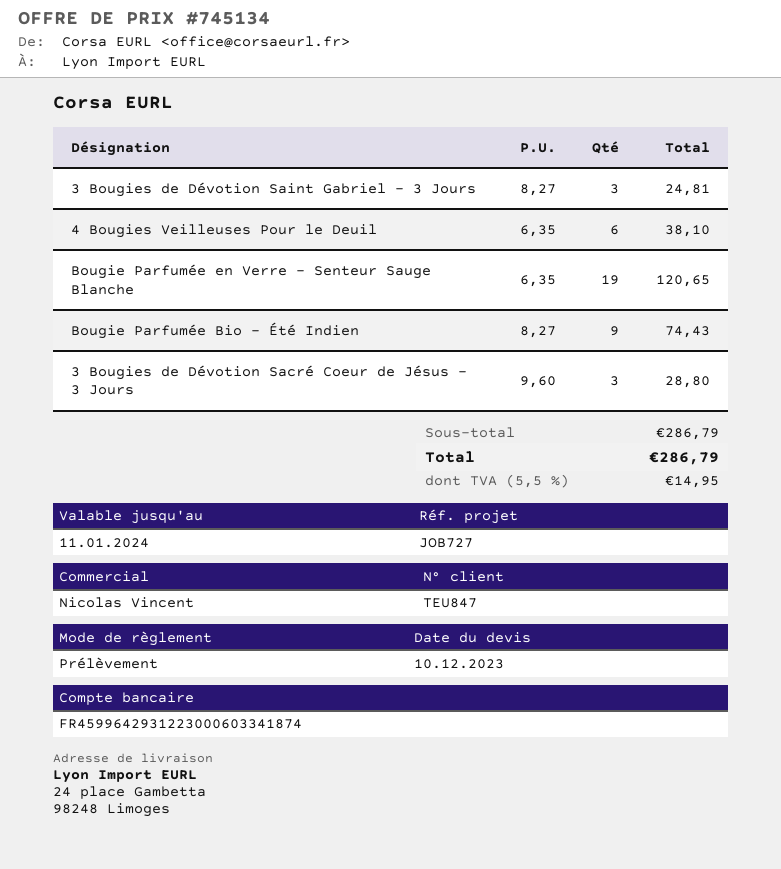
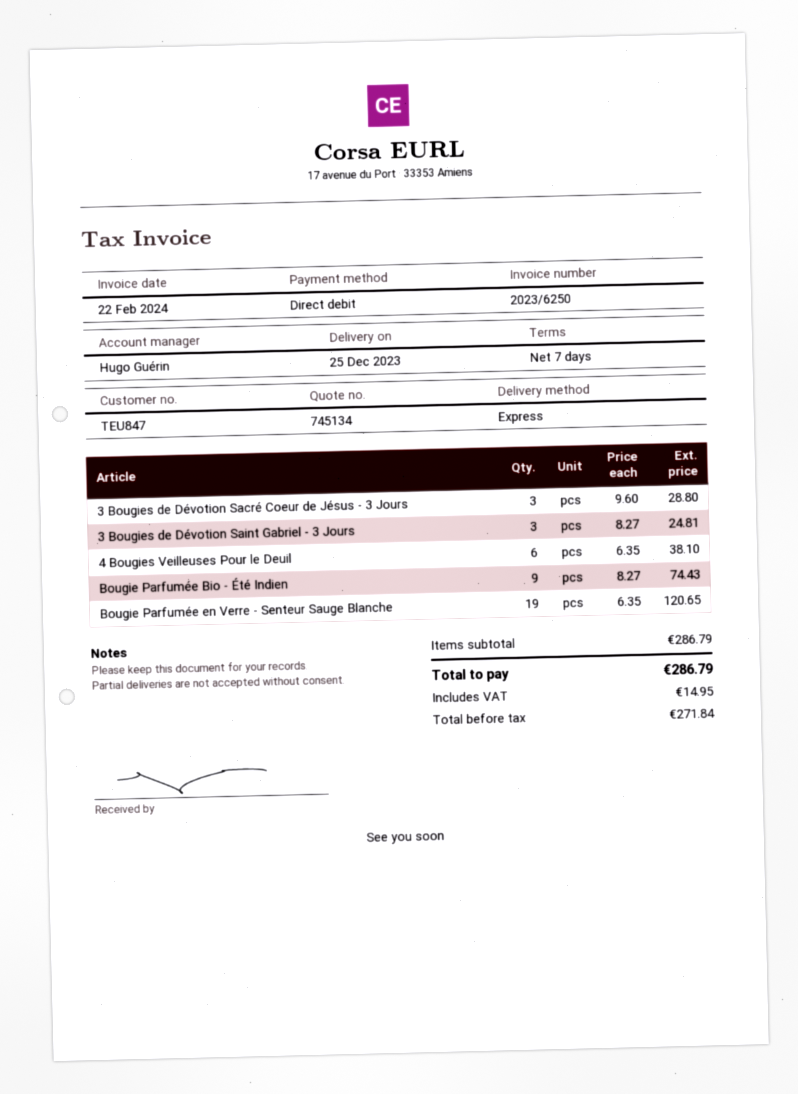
sales rep: Nicolas Vincent -> Hugo Guérin

